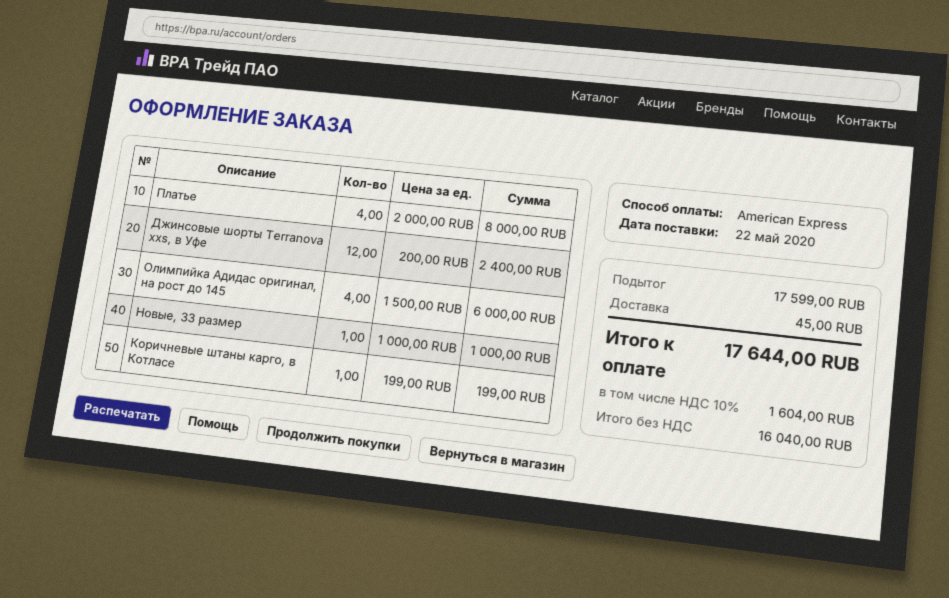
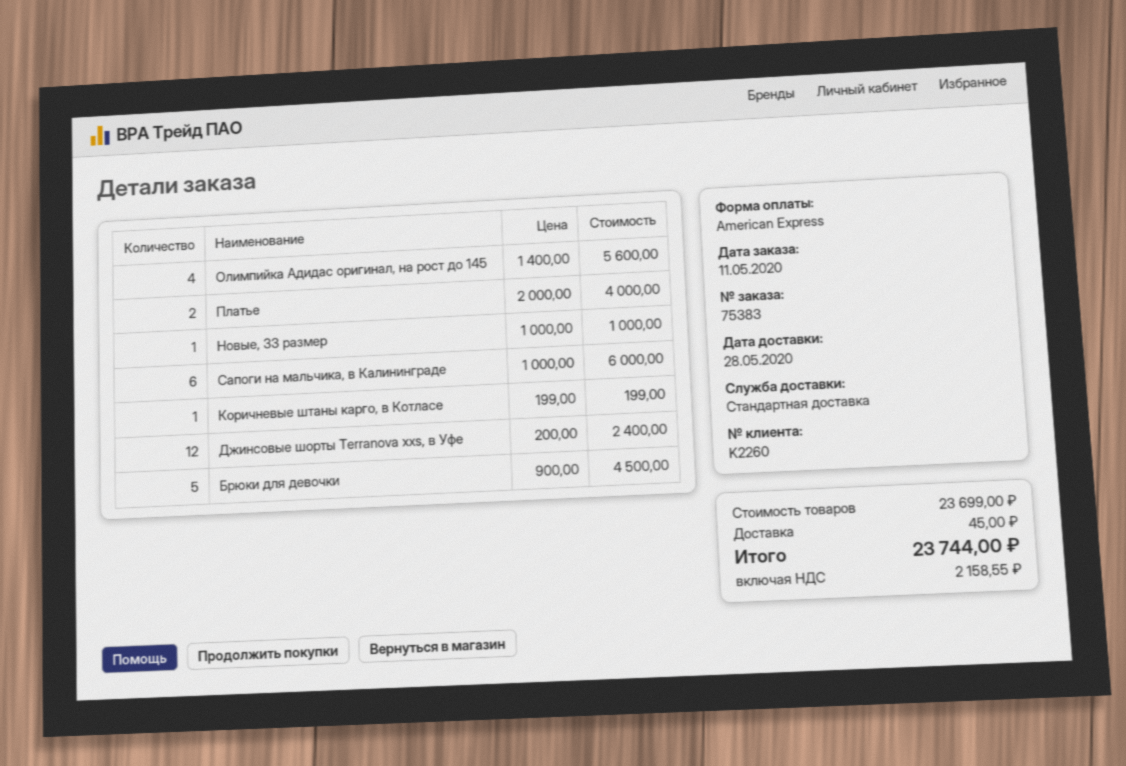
delivery date: 2020-05-22 -> 2020-05-28
Платье: 4 x 2000.00 = 8000.00 -> 2 x 2000.00 = 4000.00
Олимпийка Адидас оригинал, на рост до 145: 4 x 1500.00 = 6000.00 -> 4 x 1400.00 = 5600.00
Сапоги на мальчика, в Калининграде: none -> 6 x 1000.00 = 6000.00
Брюки для девочки: none -> 5 x 900.00 = 4500.00
subtotal: 17599.00 -> 23699.00
tax: 1604.00 -> 2158.55
total: 17644.00 -> 23744.00

